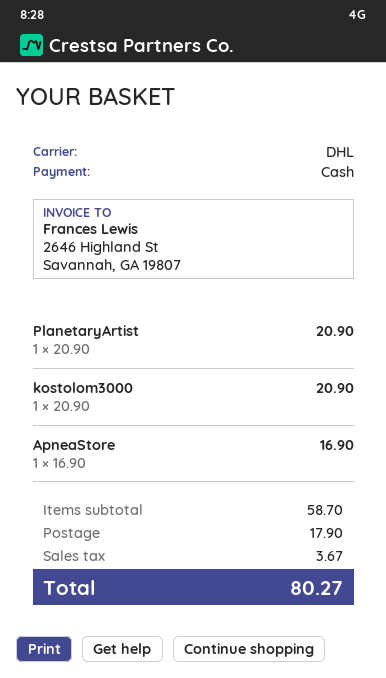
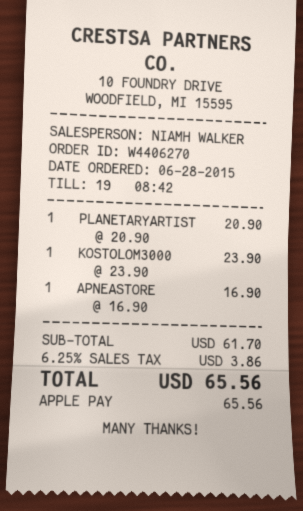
payment method: cash -> Apple Pay
kostolom3000: 1 x 20.90 = 20.90 -> 1 x 23.90 = 23.90
subtotal: 58.70 -> 61.70
shipping: 17.90 -> none
tax: 3.67 -> 3.86
total: 80.27 -> 65.56

